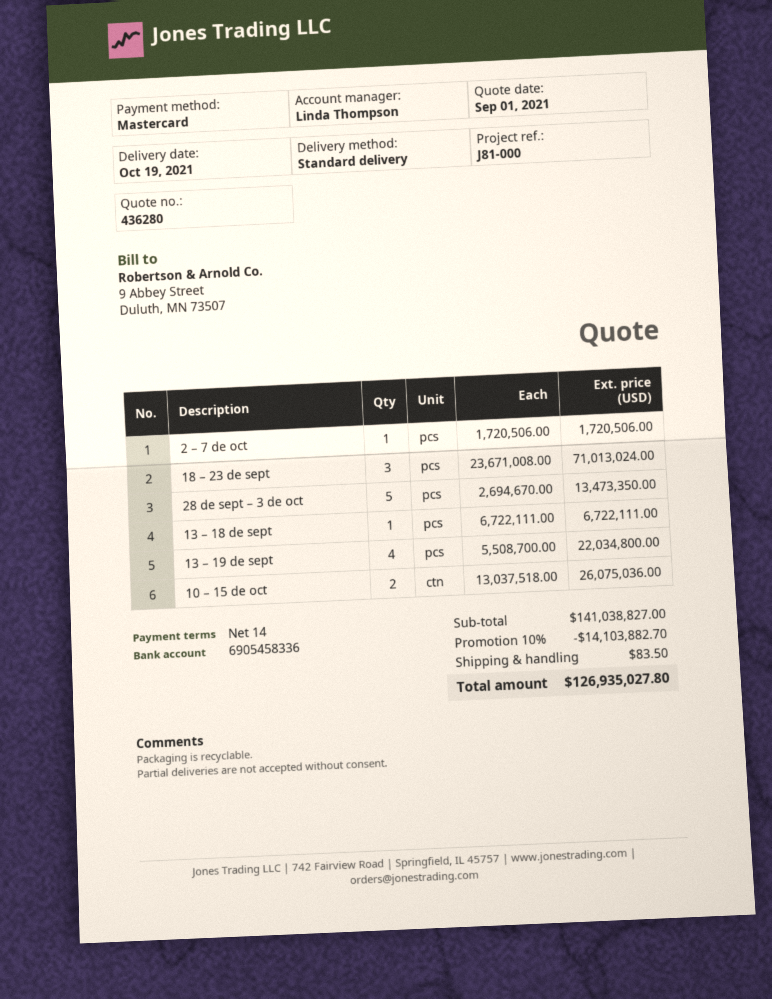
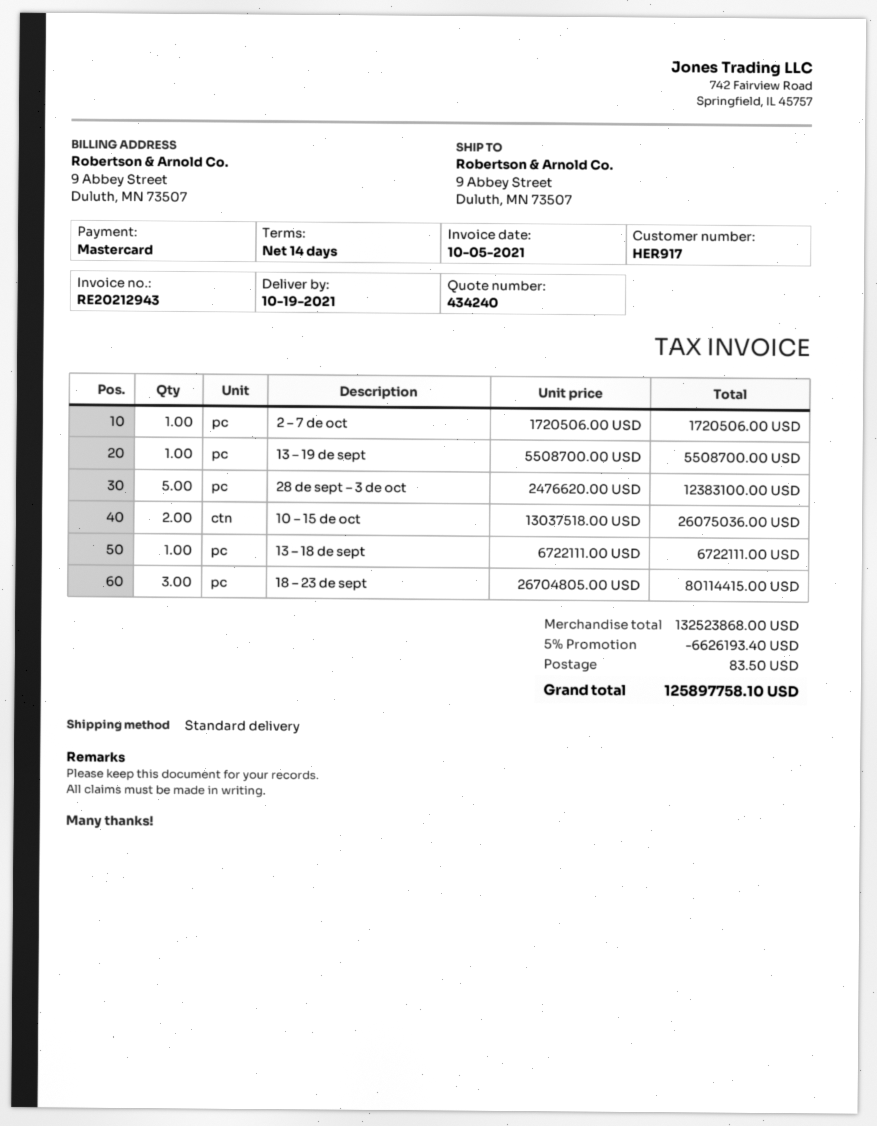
quote number: 436280 -> 434240
18 – 23 de sept: 3 x 23671008.00 = 71013024.00 -> 3 x 26704805.00 = 80114415.00
28 de sept – 3 de oct: 5 x 2694670.00 = 13473350.00 -> 5 x 2476620.00 = 12383100.00
13 – 19 de sept: 4 x 5508700.00 = 22034800.00 -> 1 x 5508700.00 = 5508700.00
subtotal: 141038827.00 -> 132523868.00
discount: 10% = 14103882.70 -> 5% = 6626193.40
total: 126935027.80 -> 125897758.10

